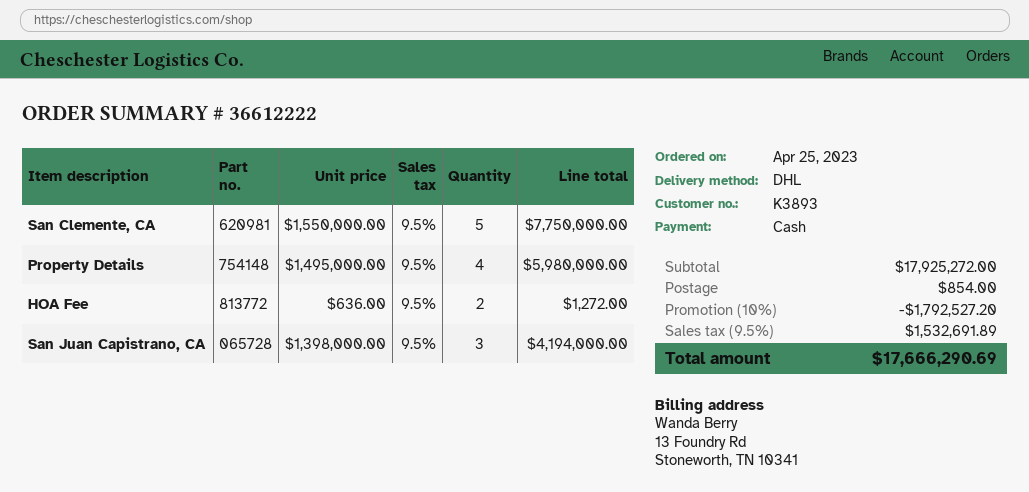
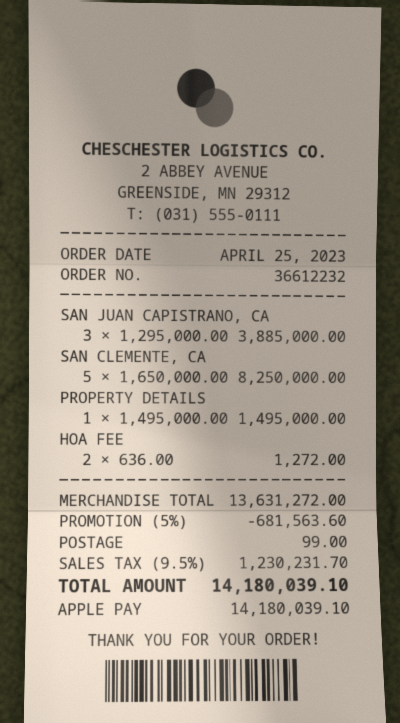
order number: 36612222 -> 36612232
payment method: cash -> Apple Pay
San Clemente, CA: 5 x 1550000.00 = 7750000.00 -> 5 x 1650000.00 = 8250000.00
Property Details: 4 x 1495000.00 = 5980000.00 -> 1 x 1495000.00 = 1495000.00
San Juan Capistrano, CA: 3 x 1398000.00 = 4194000.00 -> 3 x 1295000.00 = 3885000.00
subtotal: 17925272.00 -> 13631272.00
discount: 10% = 1792527.20 -> 5% = 681563.60
shipping: 854.00 -> 99.00
tax: 9.5% = 1532691.89 -> 9.5% = 1230231.70
total: 17666290.69 -> 14180039.10

